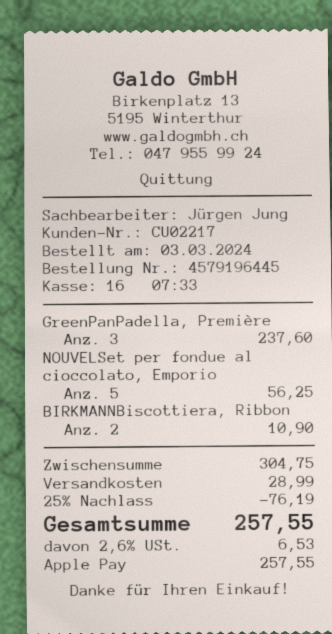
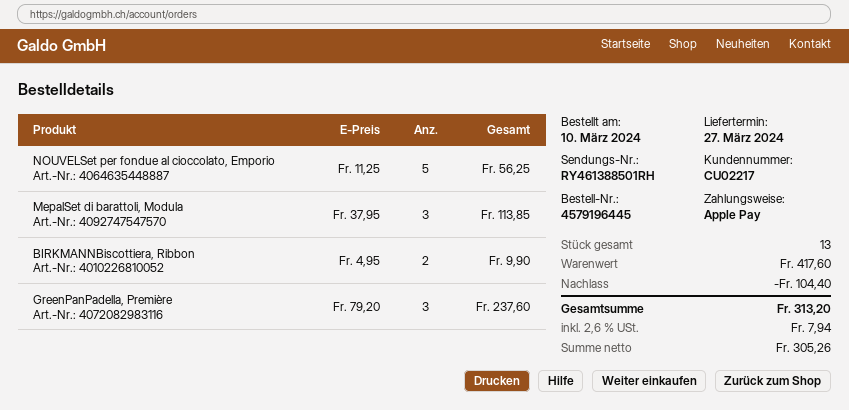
order date: 2024-03-03 -> 2024-03-10
BIRKMANNBiscottiera, Ribbon: 2 for 10.90 -> 2 for 9.90
MepalSet di barattoli, Modula: none -> 3 for 113.85
subtotal: 304.75 -> 417.60
discount: 76.19 -> 104.40
shipping: 28.99 -> none
tax: 2.6% = 6.53 -> 2.6% = 7.94
total: 257.55 -> 313.20

